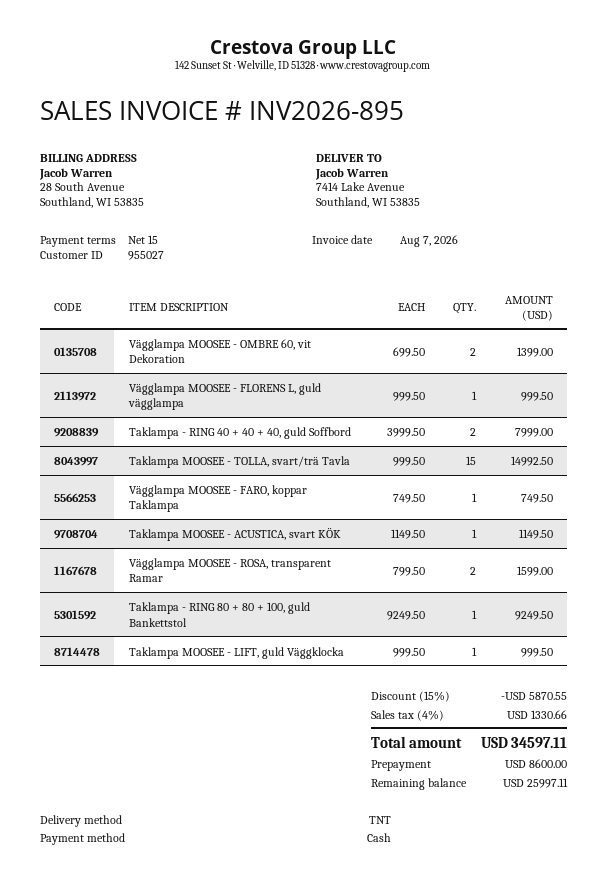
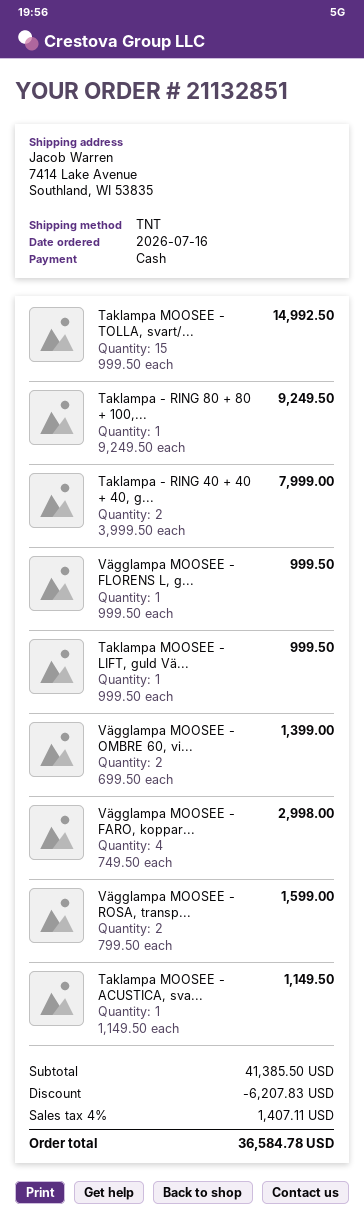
Vägglampa MOOSEE - FARO, koppar Taklampa: 1 x 749.50 = 749.50 -> 4 x 749.50 = 2998.00
discount: 5870.55 -> 6207.83
tax: 4% = 1330.66 -> 4% = 1407.11
total: 34597.11 -> 36584.78

